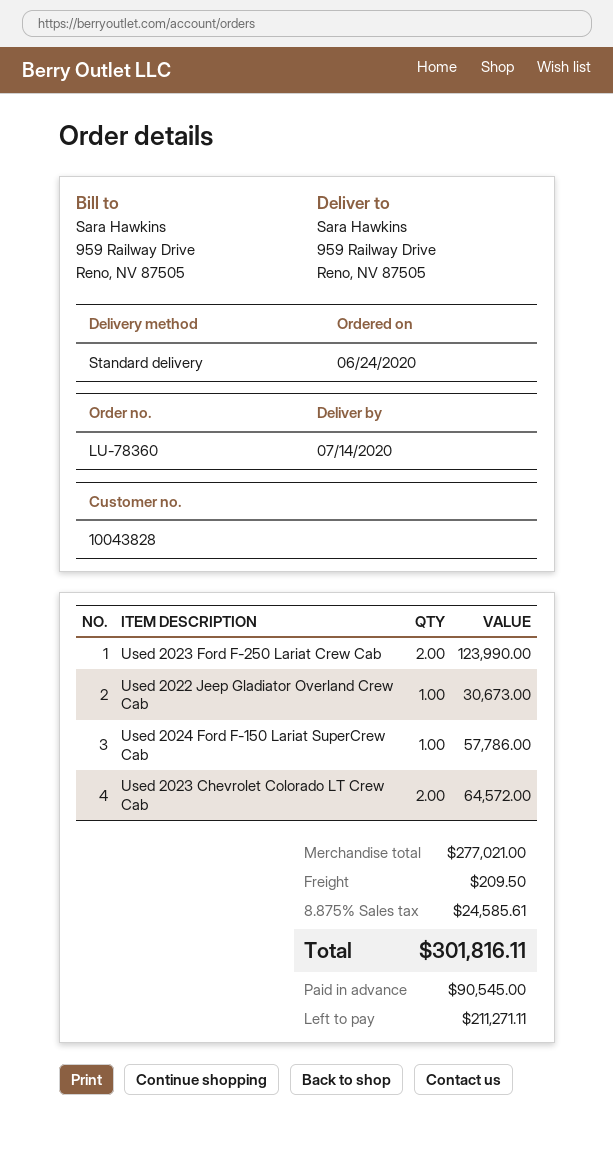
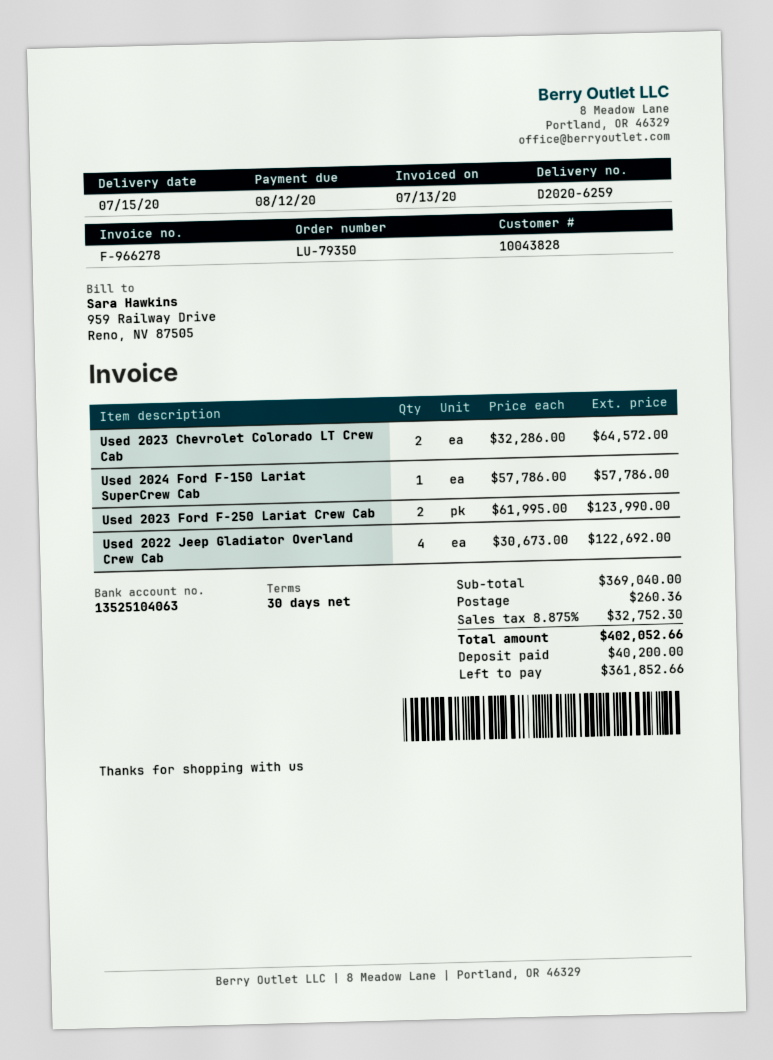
order number: LU-78360 -> LU-79350
delivery date: 2020-07-14 -> 2020-07-15
Used 2022 Jeep Gladiator Overland Crew Cab: 1 for 30673.00 -> 4 for 122692.00
subtotal: 277021.00 -> 369040.00
shipping: 209.50 -> 260.36
tax: 8.875% = 24585.61 -> 8.875% = 32752.30
total: 301816.11 -> 402052.66
deposit: 90545.00 -> 40200.00
balance: 211271.11 -> 361852.66

